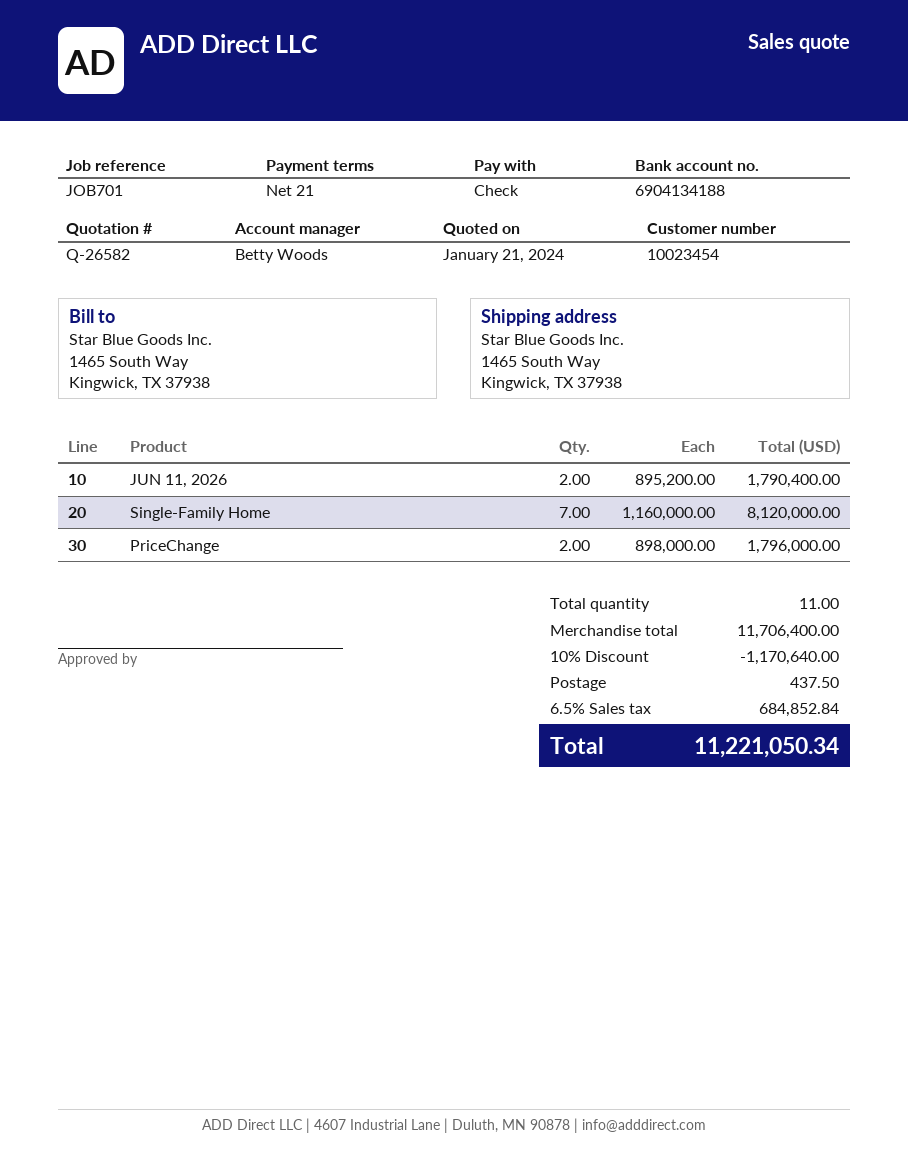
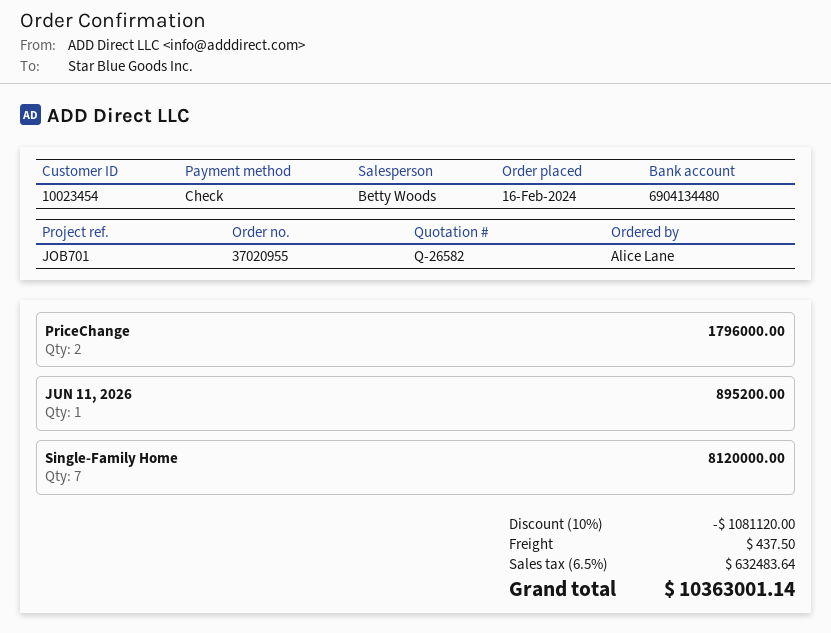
bank account: 6904134188 -> 6904134480
JUN 11, 2026: 2 for 1790400.00 -> 1 for 895200.00
discount: 10% = 1170640.00 -> 10% = 1081120.00
tax: 6.5% = 684852.84 -> 6.5% = 632483.64
total: 11221050.34 -> 10363001.14

